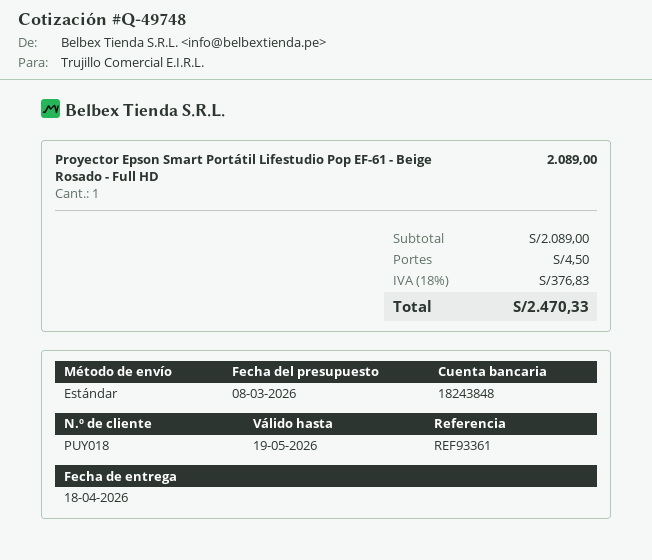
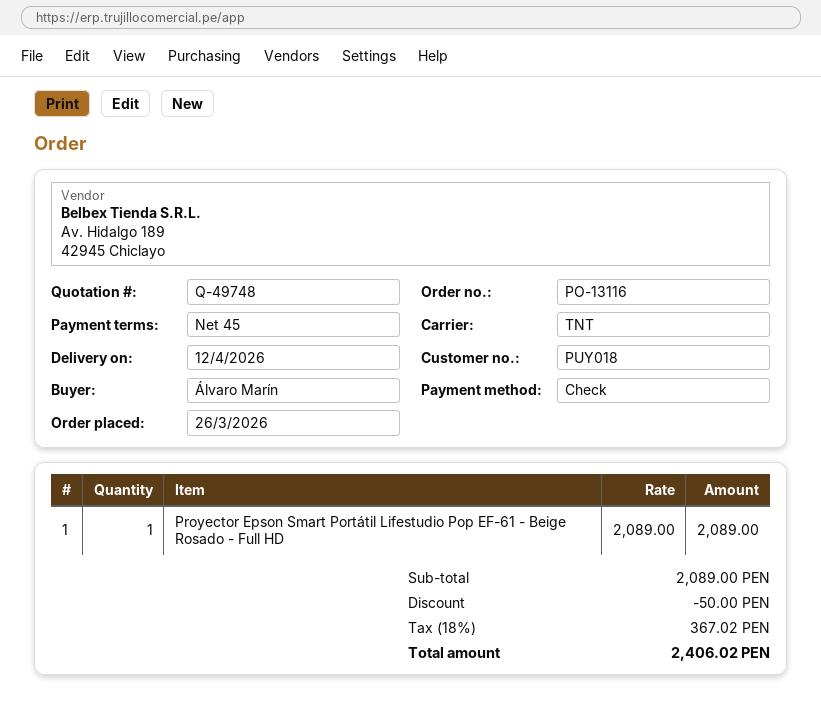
delivery date: 2026-04-18 -> 2026-04-12
shipping method: standard -> TNT
discount: none -> 50.00
shipping: 4.50 -> none
tax: 18% = 376.83 -> 18% = 367.02
total: 2470.33 -> 2406.02

